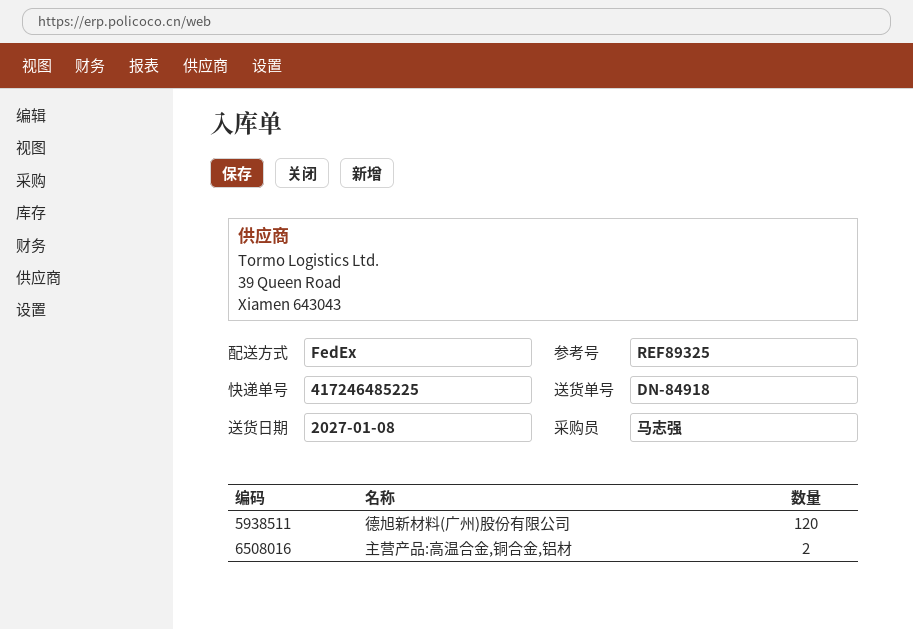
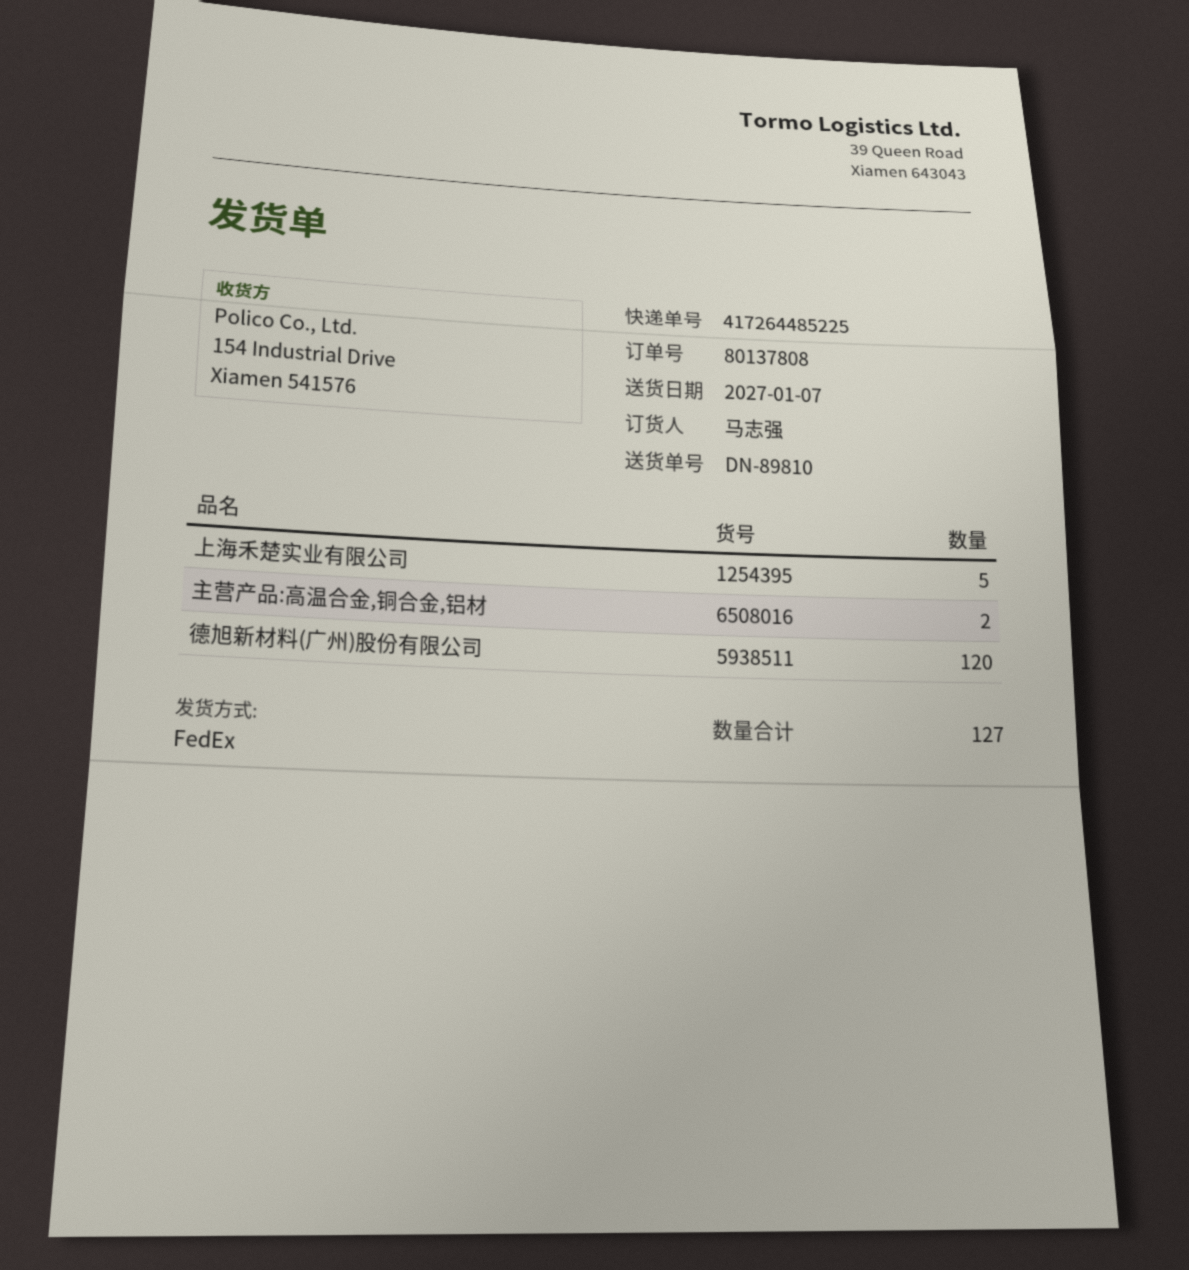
delivery note number: DN-84918 -> DN-89810
delivery date: 2027-01-08 -> 2027-01-07
tracking number: 417246485225 -> 417264485225
上海禾楚实业有限公司: none -> 5

